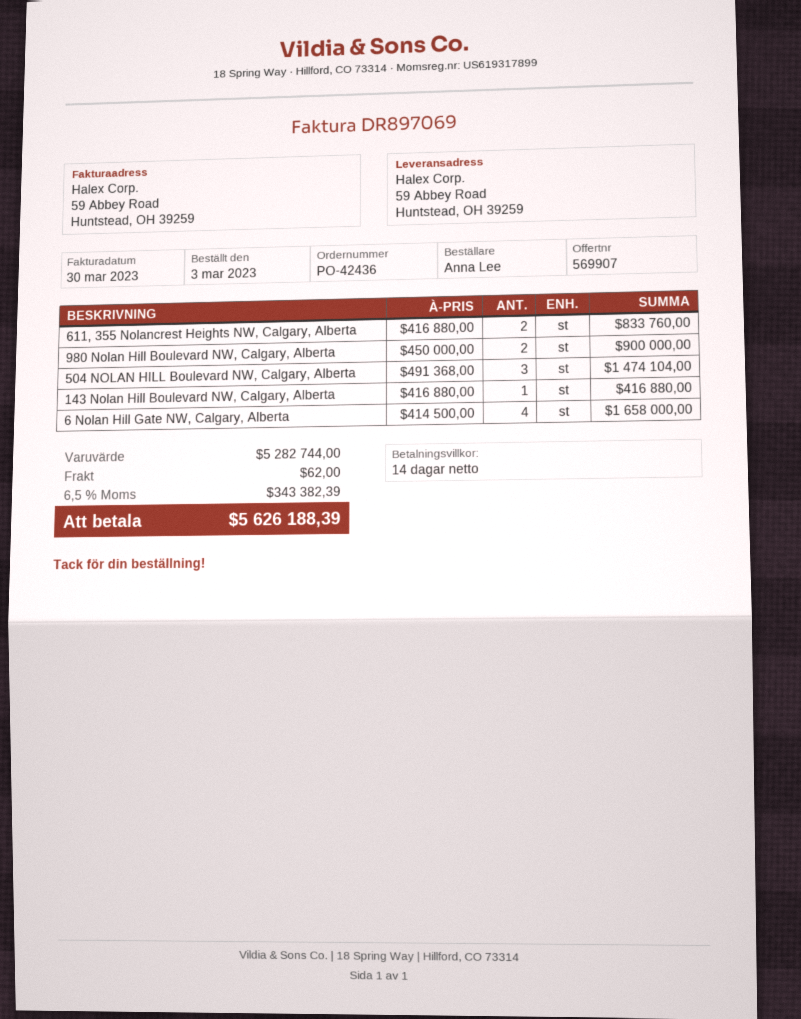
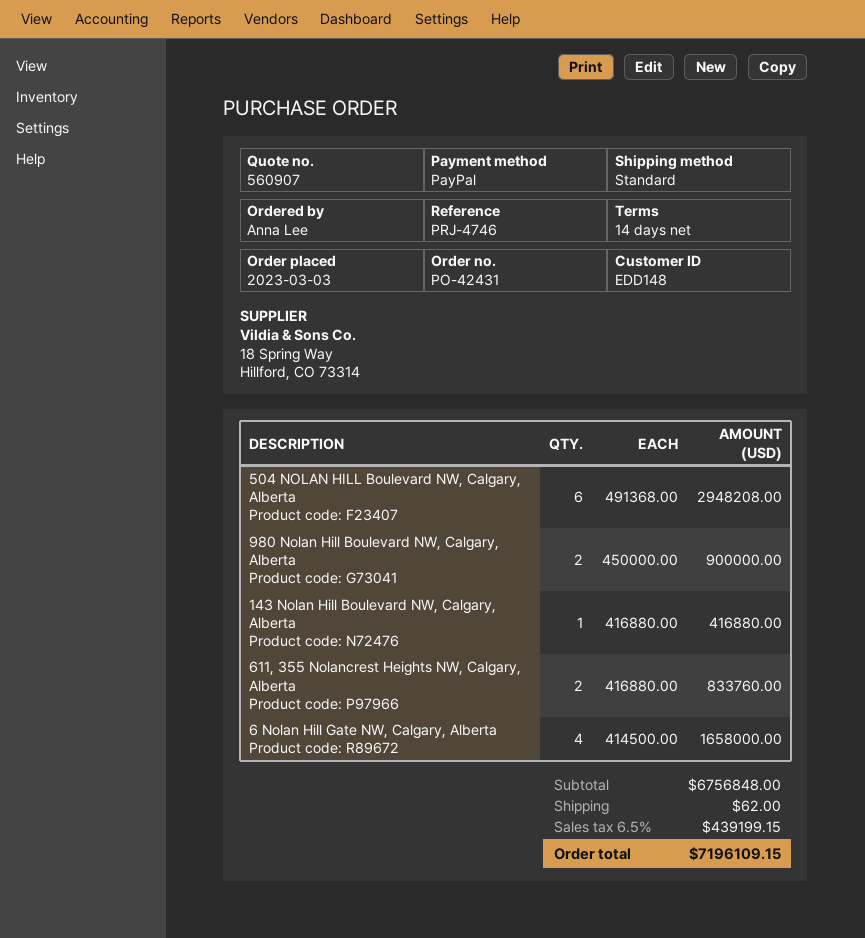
quote number: 569907 -> 560907
order number: PO-42436 -> PO-42431
504 NOLAN HILL Boulevard NW, Calgary, Alberta: 3 x 491368.00 = 1474104.00 -> 6 x 491368.00 = 2948208.00
subtotal: 5282744.00 -> 6756848.00
tax: 6.5% = 343382.39 -> 6.5% = 439199.15
total: 5626188.39 -> 7196109.15

